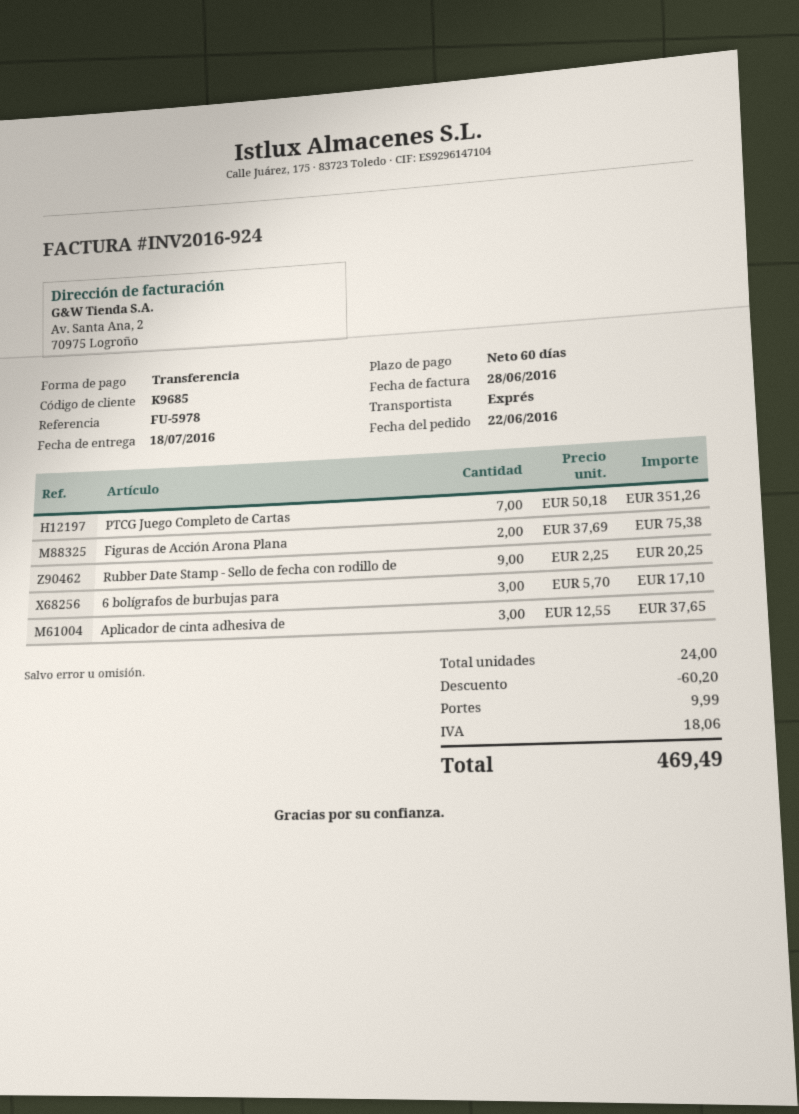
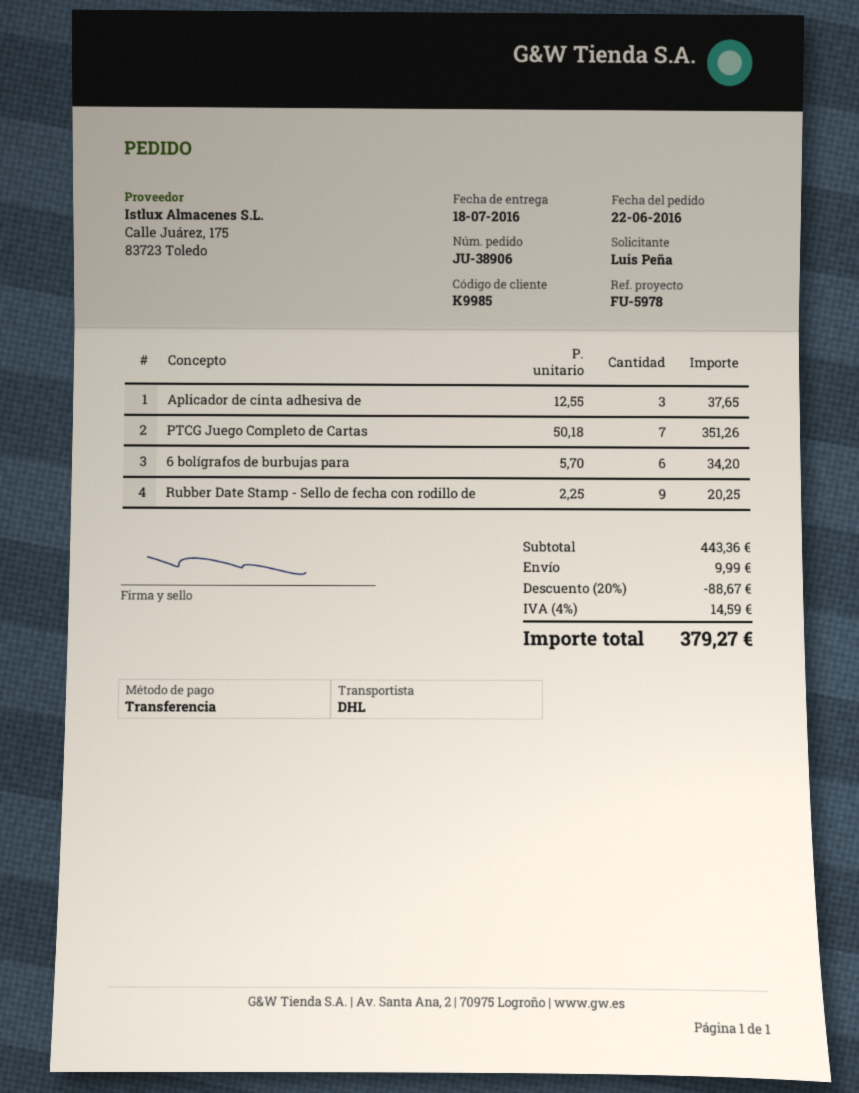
customer number: K9685 -> K9985
shipping method: express -> DHL
Figuras de Acción Arona Plana: 2 x 37.69 = 75.38 -> none
6 bolígrafos de burbujas para: 3 x 5.70 = 17.10 -> 6 x 5.70 = 34.20
discount: 60.20 -> 88.67
tax: 18.06 -> 14.59
total: 469.49 -> 379.27

